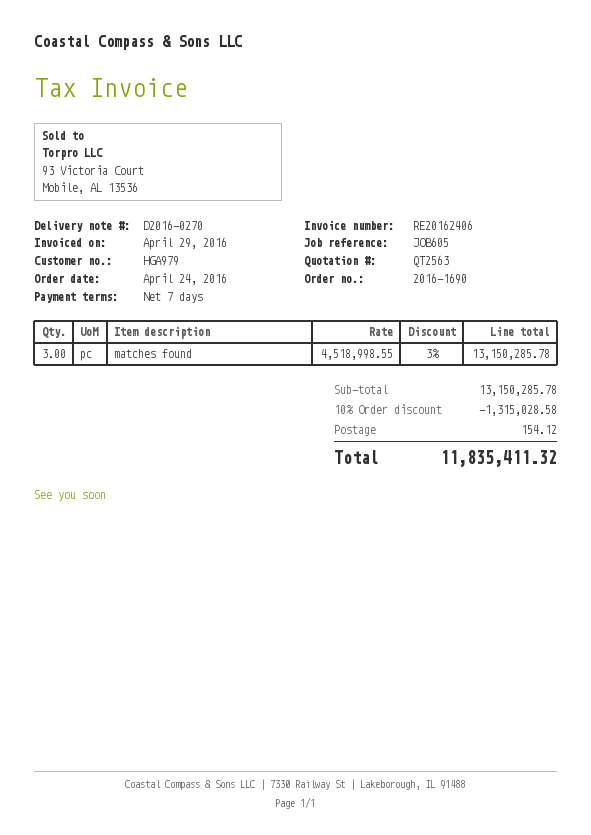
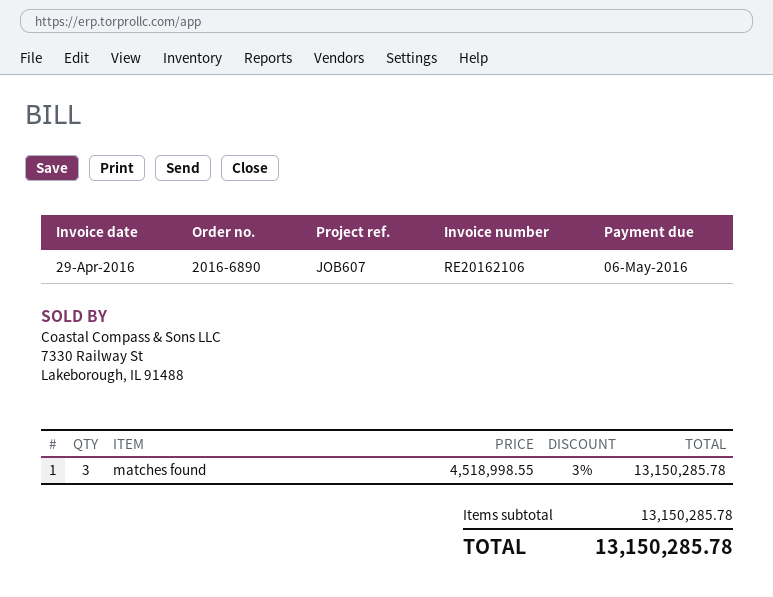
order number: 2016-1690 -> 2016-6890
invoice number: RE20162406 -> RE20162106
reference: JOB605 -> JOB607
discount: 10% = 1315028.58 -> none
shipping: 154.12 -> none
total: 11835411.32 -> 13150285.78

